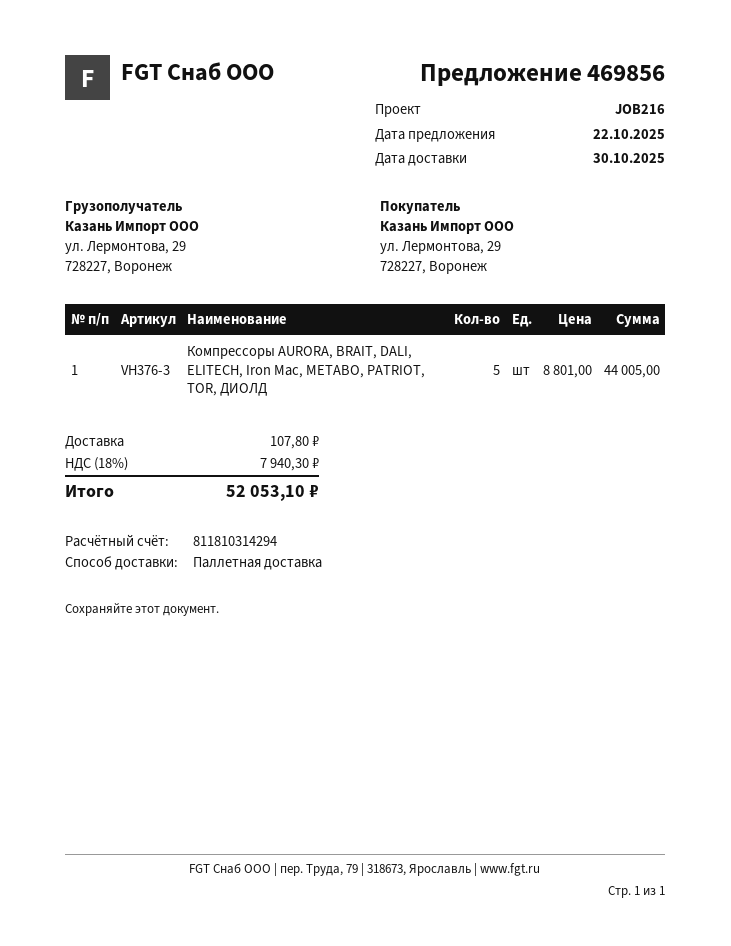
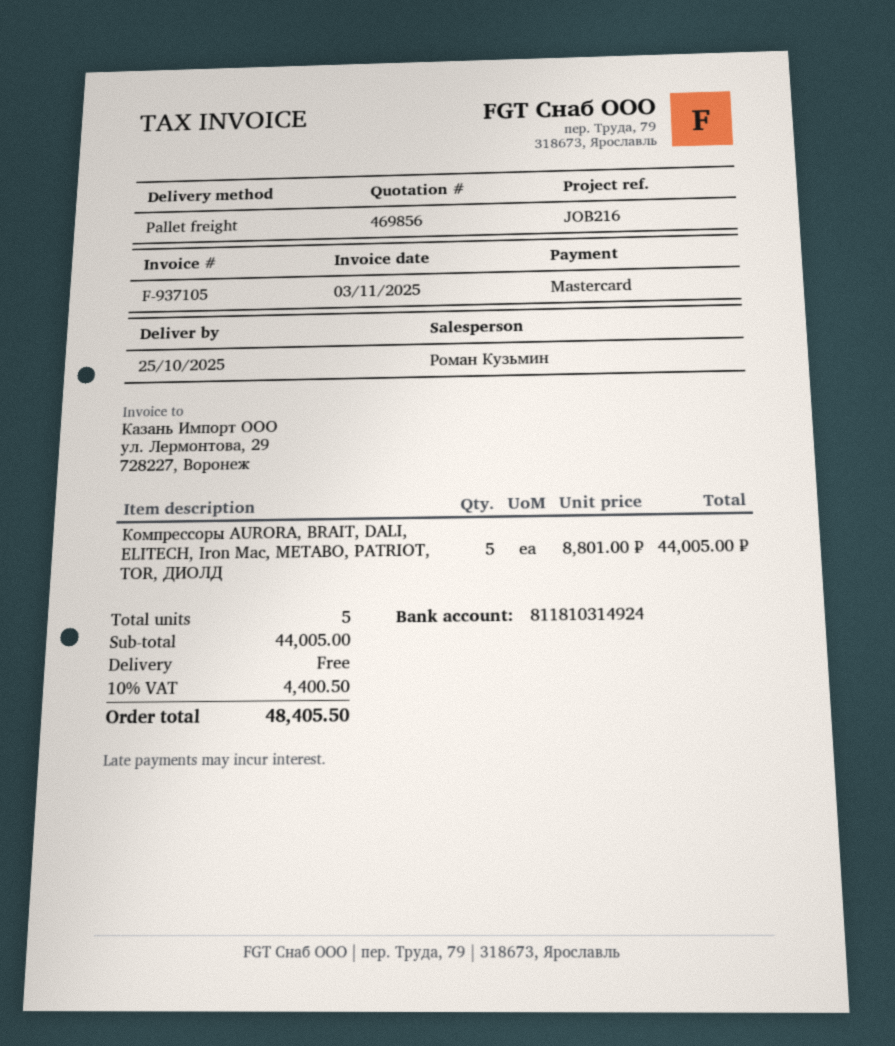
delivery date: 2025-10-30 -> 2025-10-25
bank account: 811810314294 -> 811810314924
shipping: 107.80 -> 0.00
tax: 18% = 7940.30 -> 10% = 4400.50
total: 52053.10 -> 48405.50

